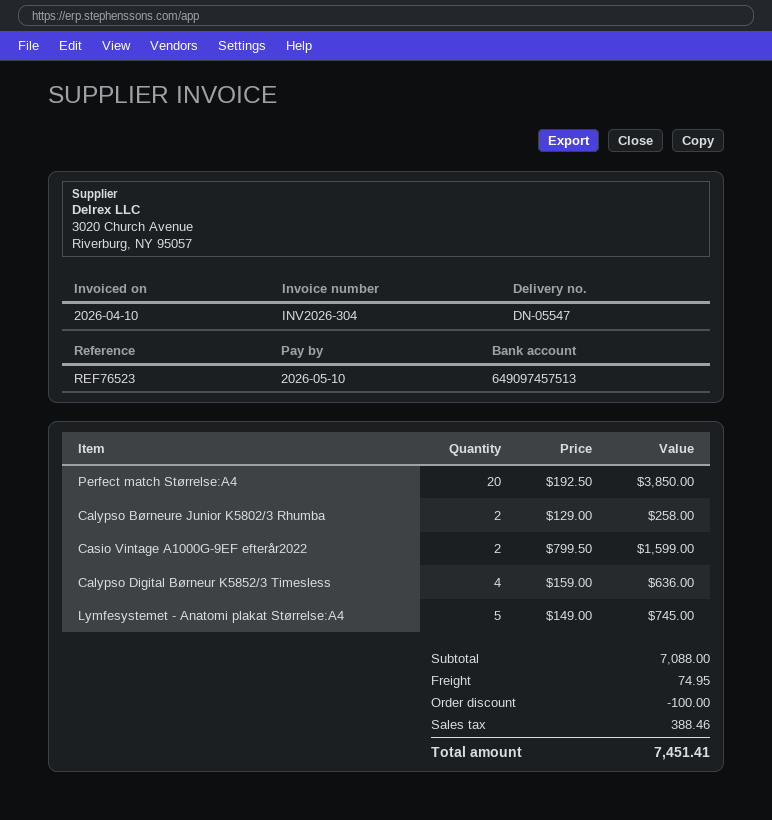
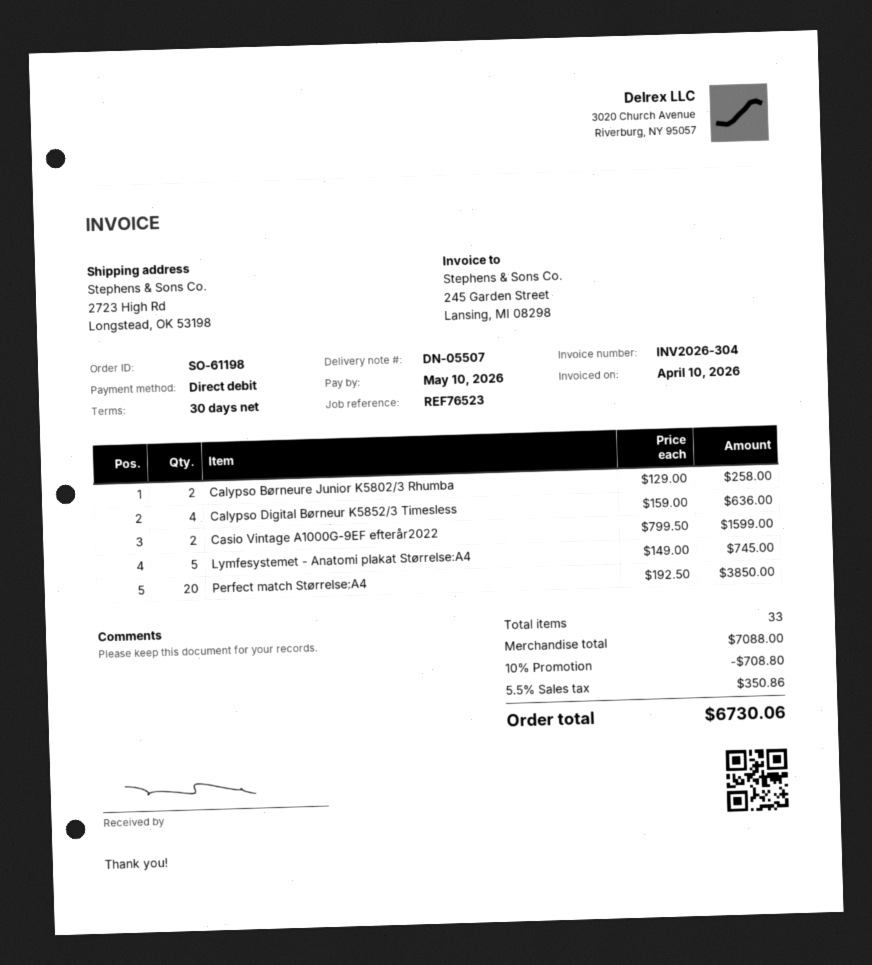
delivery note number: DN-05547 -> DN-05507
discount: 100.00 -> 708.80
shipping: 74.95 -> none
tax: 388.46 -> 350.86
total: 7451.41 -> 6730.06

